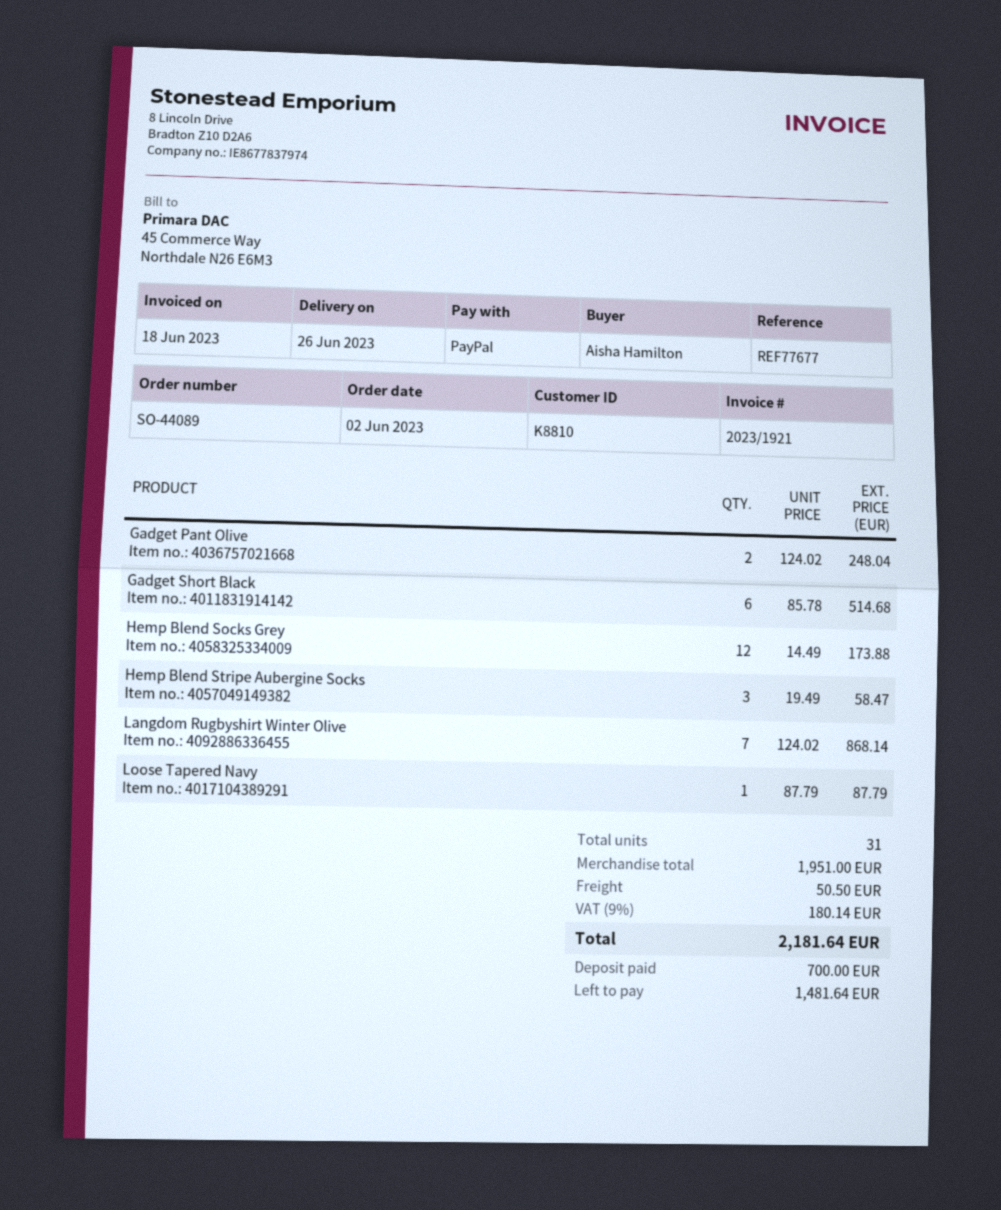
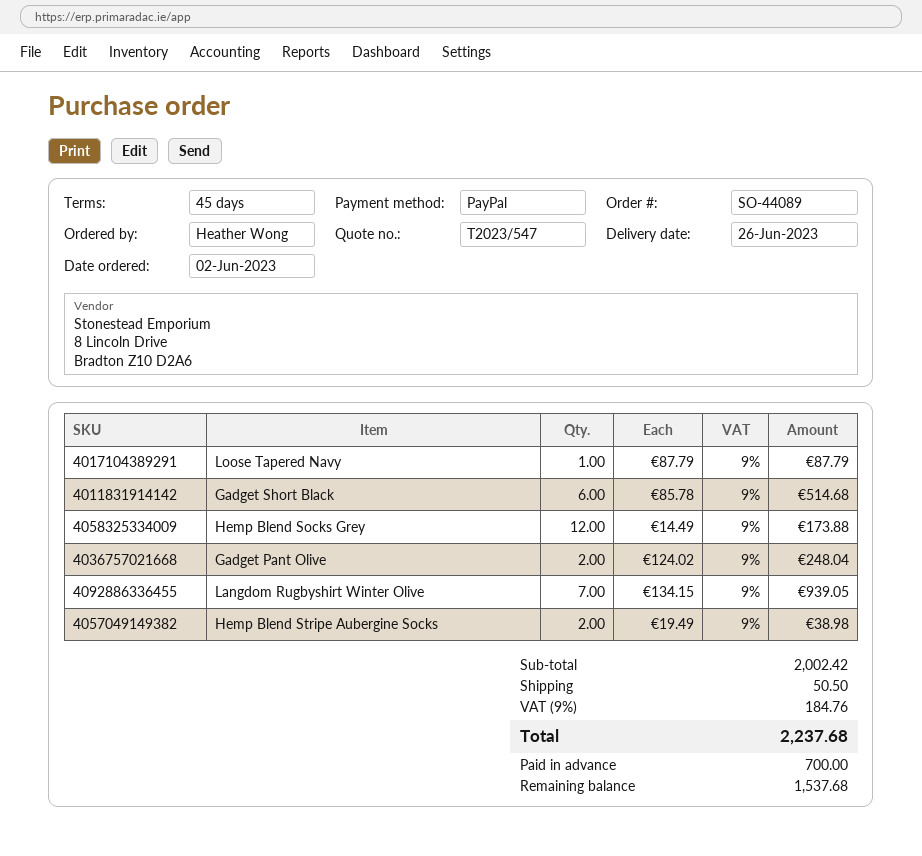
ordered by: Aisha Hamilton -> Heather Wong
Hemp Blend Stripe Aubergine Socks: 3 x 19.49 = 58.47 -> 2 x 19.49 = 38.98
Langdom Rugbyshirt Winter Olive: 7 x 124.02 = 868.14 -> 7 x 134.15 = 939.05
subtotal: 1951.00 -> 2002.42
tax: 9% = 180.14 -> 9% = 184.76
total: 2181.64 -> 2237.68
balance: 1481.64 -> 1537.68

